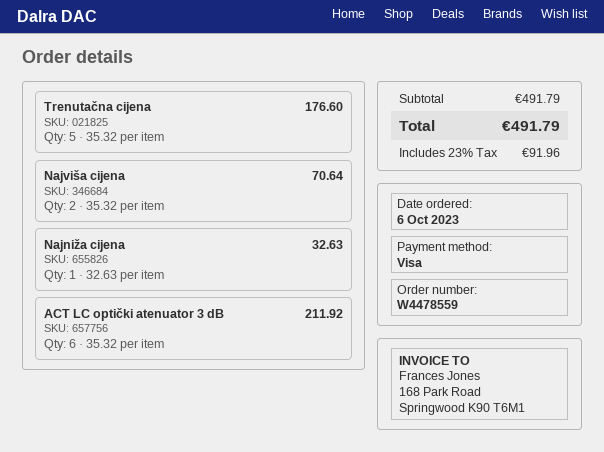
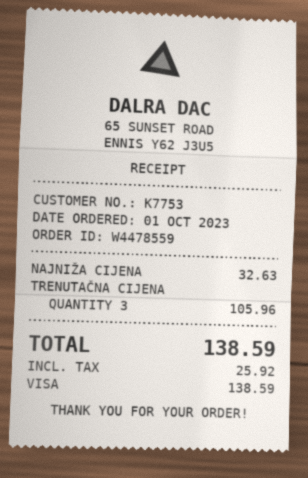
order date: 2023-10-06 -> 2023-10-01
Trenutačna cijena: 5 for 176.60 -> 3 for 105.96
Najviša cijena: 2 for 70.64 -> none
ACT LC optički atenuator 3 dB: 6 for 211.92 -> none
tax: 91.96 -> 25.92
total: 491.79 -> 138.59

